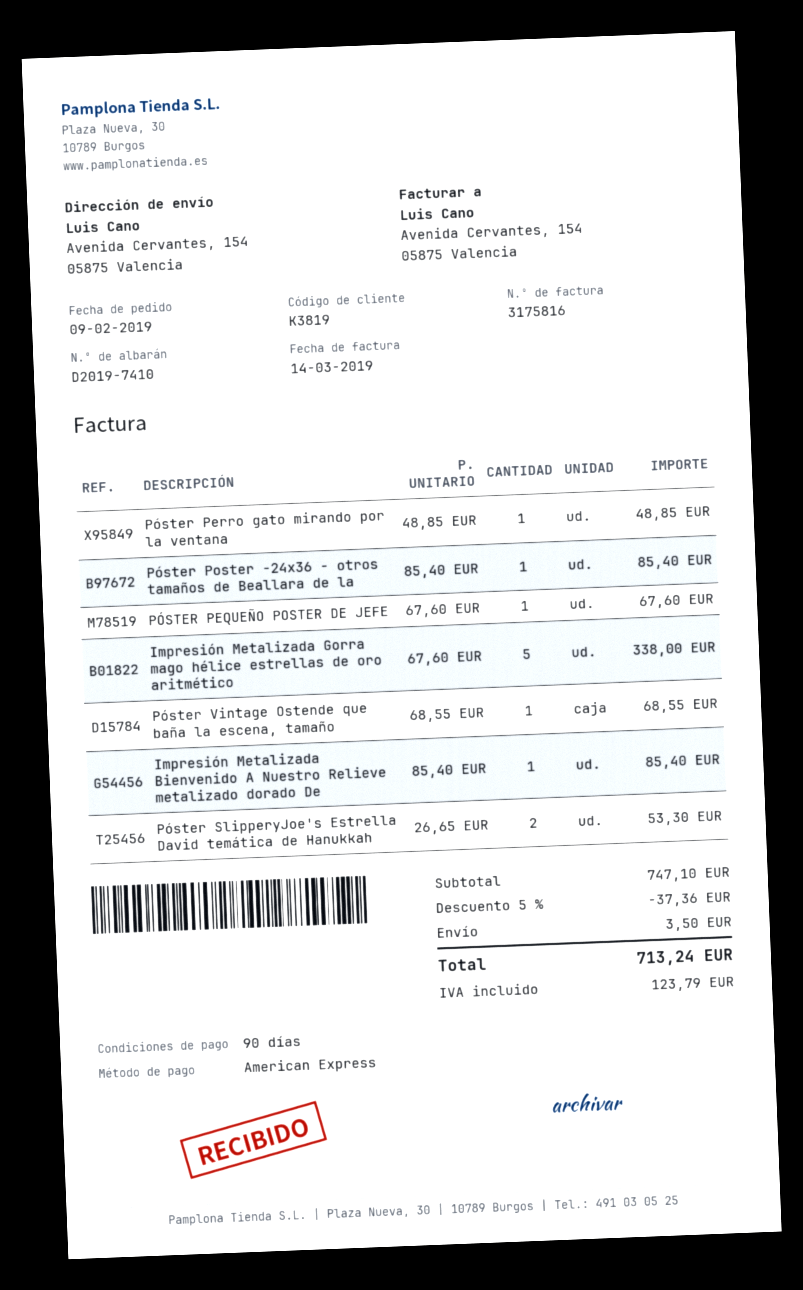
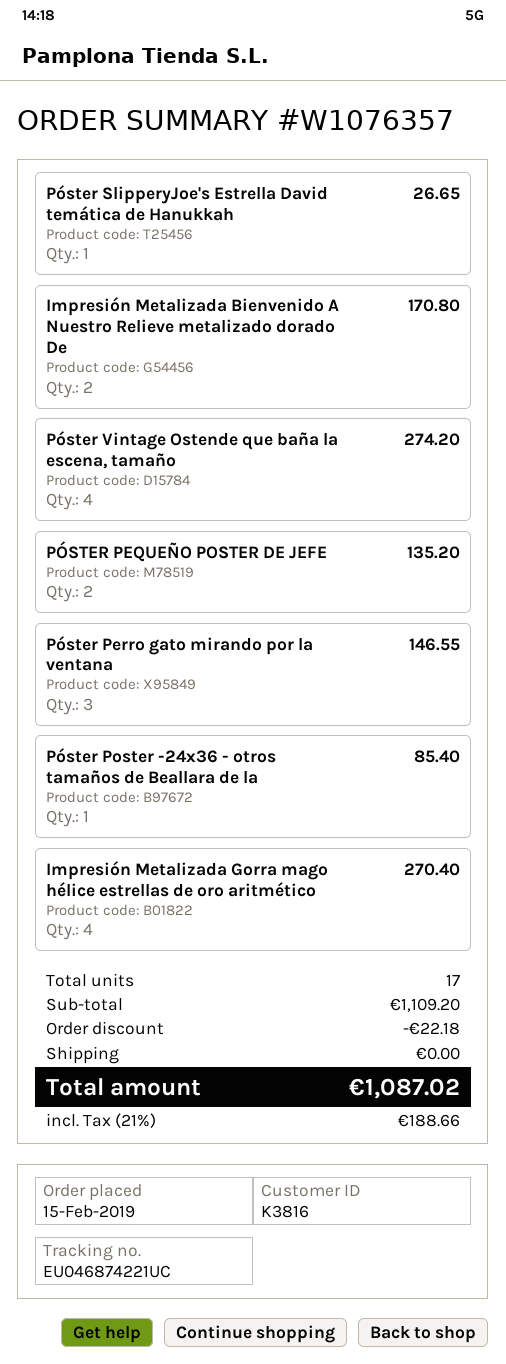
order date: 2019-02-09 -> 2019-02-15
customer number: K3819 -> K3816
Póster Perro gato mirando por la ventana: 1 for 48.85 -> 3 for 146.55
PÓSTER PEQUEÑO POSTER DE JEFE: 1 for 67.60 -> 2 for 135.20
Impresión Metalizada Gorra mago hélice estrellas de oro aritmético: 5 for 338.00 -> 4 for 270.40
Póster Vintage Ostende que baña la escena, tamaño: 1 for 68.55 -> 4 for 274.20
Impresión Metalizada Bienvenido A Nuestro Relieve metalizado dorado De: 1 for 85.40 -> 2 for 170.80
Póster SlipperyJoe's Estrella David temática de Hanukkah: 2 for 53.30 -> 1 for 26.65
subtotal: 747.10 -> 1109.20
discount: 37.36 -> 22.18
shipping: 3.50 -> 0.00
tax: 123.79 -> 188.66
total: 713.24 -> 1087.02

